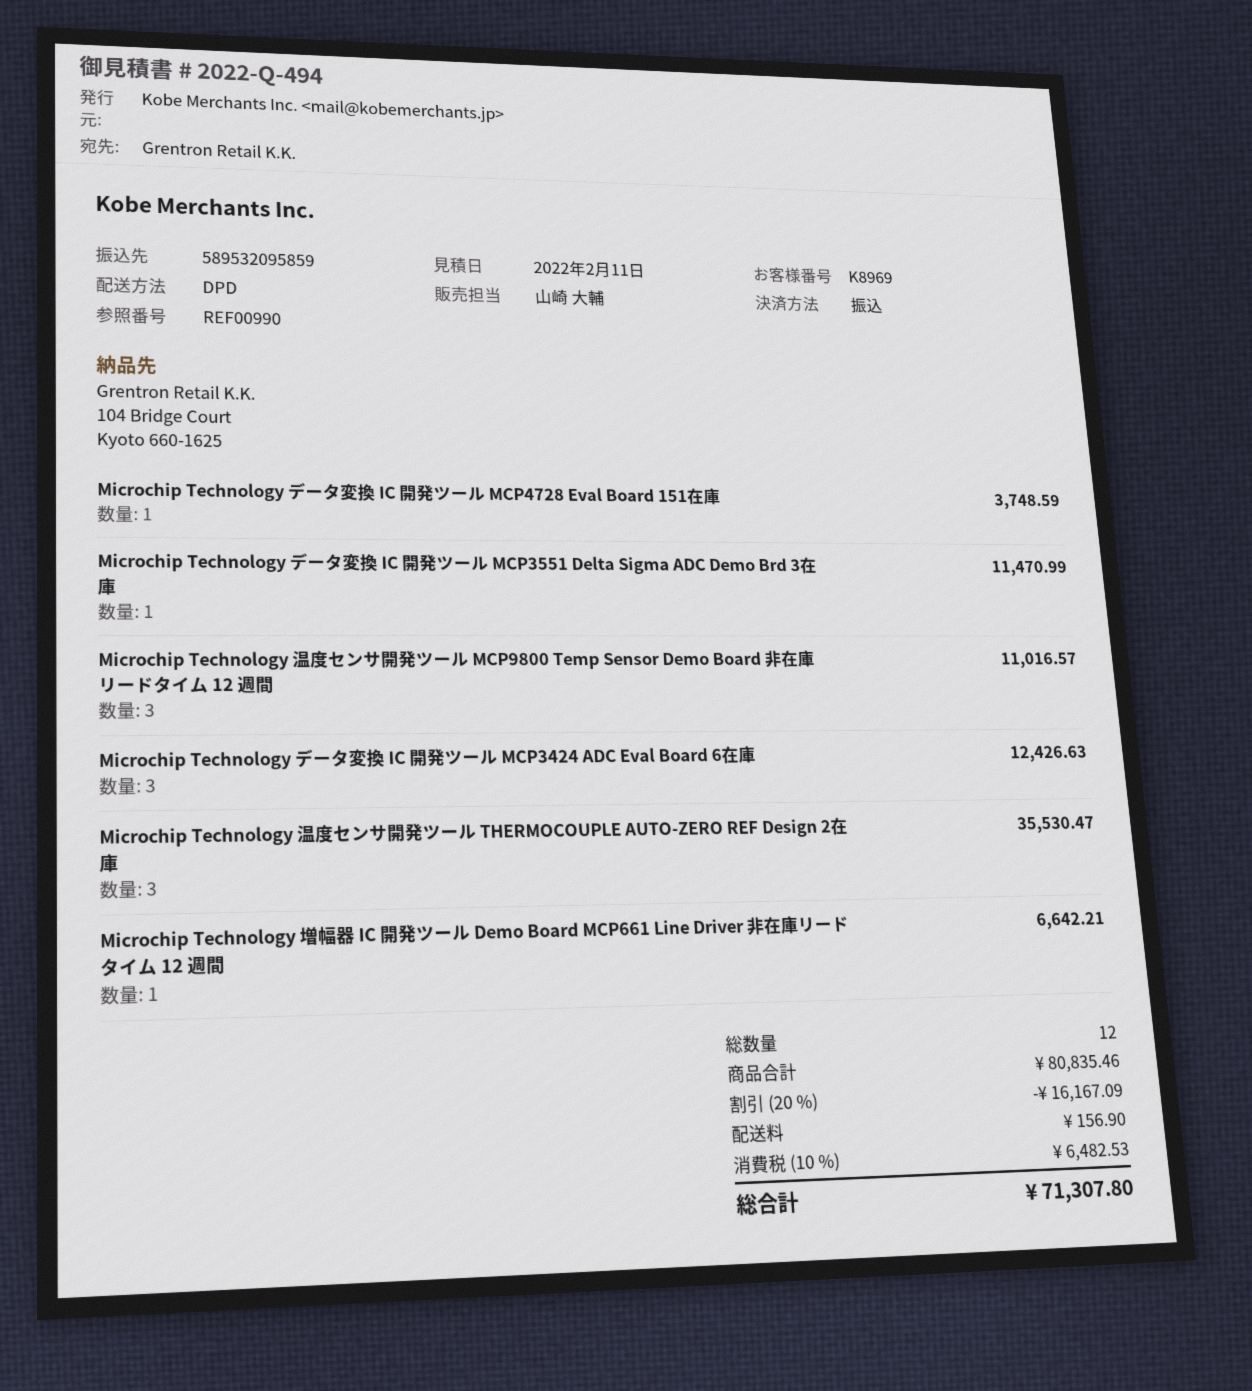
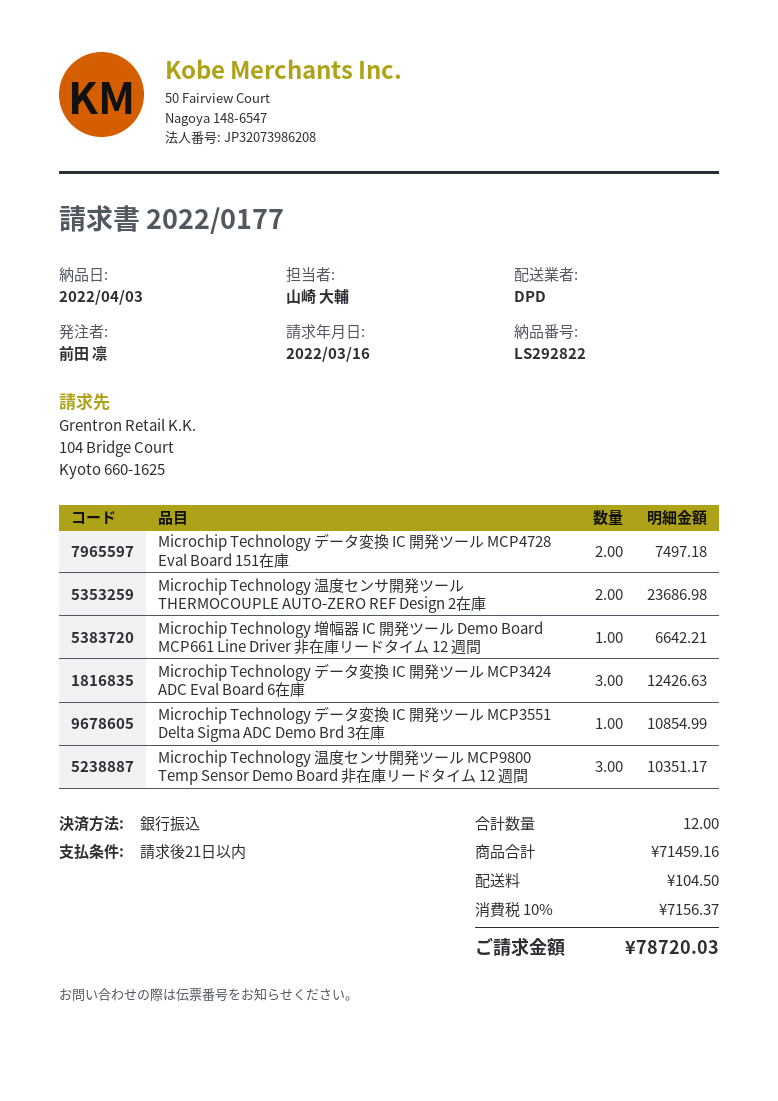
Microchip Technology データ変換 IC 開発ツール MCP4728 Eval Board 151在庫: 1 for 3748.59 -> 2 for 7497.18
Microchip Technology データ変換 IC 開発ツール MCP3551 Delta Sigma ADC Demo Brd 3在庫: 1 for 11470.99 -> 1 for 10854.99
Microchip Technology 温度センサ開発ツール MCP9800 Temp Sensor Demo Board 非在庫リードタイム 12 週間: 3 for 11016.57 -> 3 for 10351.17
Microchip Technology 温度センサ開発ツール THERMOCOUPLE AUTO-ZERO REF Design 2在庫: 3 for 35530.47 -> 2 for 23686.98
subtotal: 80835.46 -> 71459.16
discount: 20% = 16167.09 -> none
shipping: 156.90 -> 104.50
tax: 10% = 6482.53 -> 10% = 7156.37
total: 71307.80 -> 78720.03

